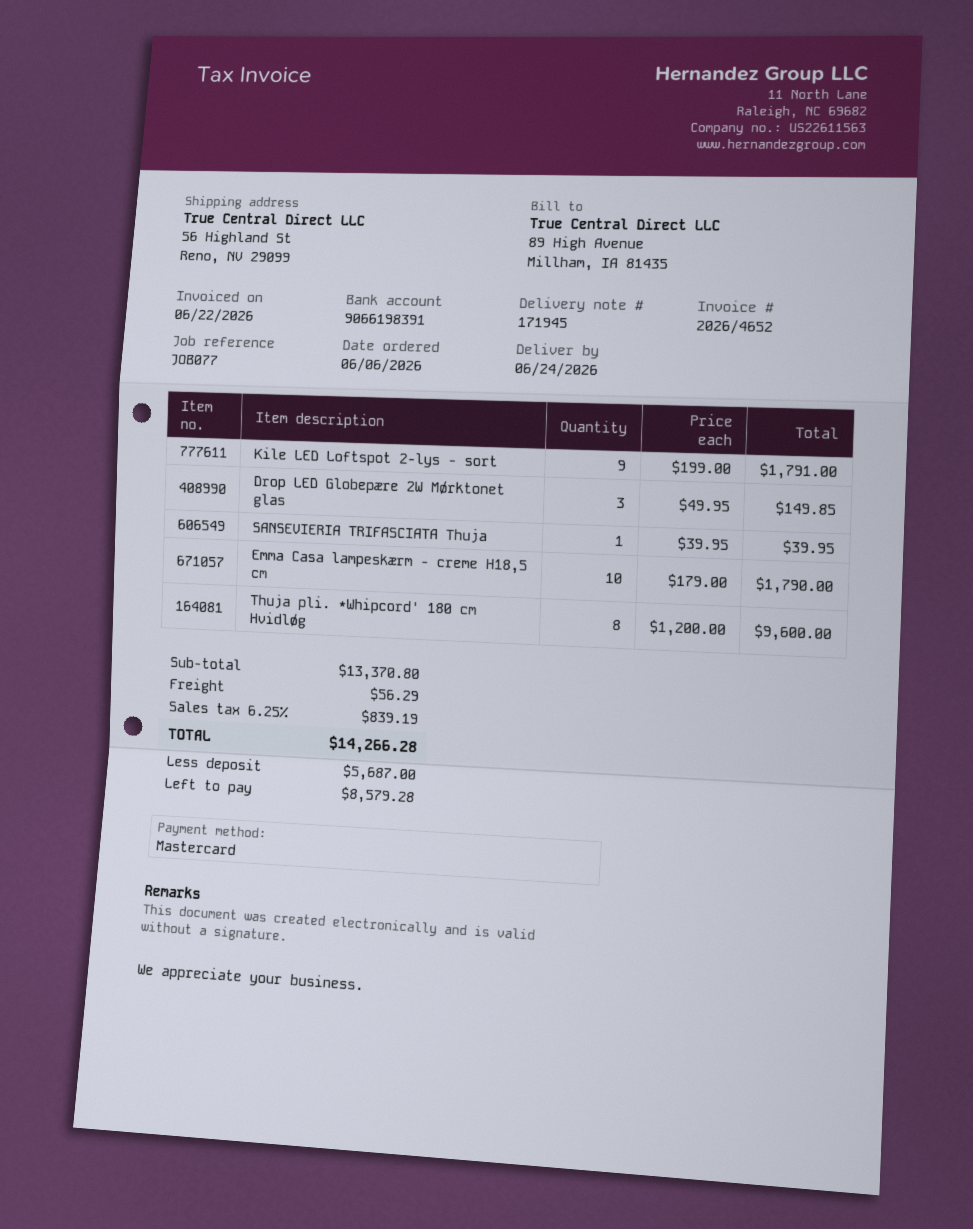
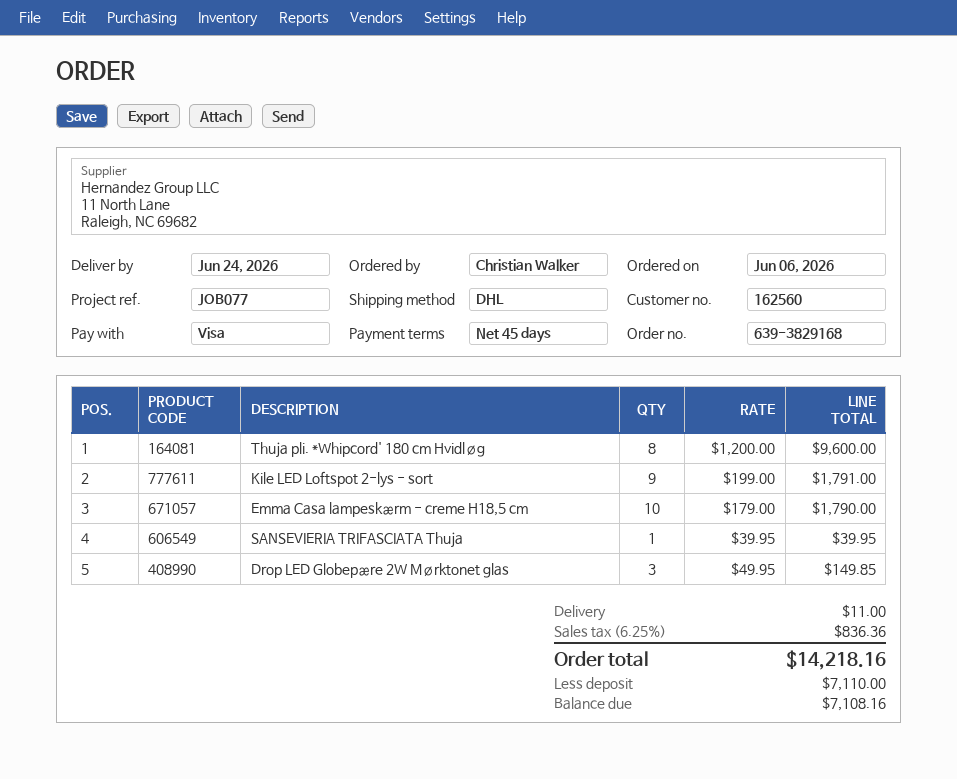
payment method: Mastercard -> Visa
shipping: 56.29 -> 11.00
tax: 6.25% = 839.19 -> 6.25% = 836.36
total: 14266.28 -> 14218.16
deposit: 5687.00 -> 7110.00
balance: 8579.28 -> 7108.16

